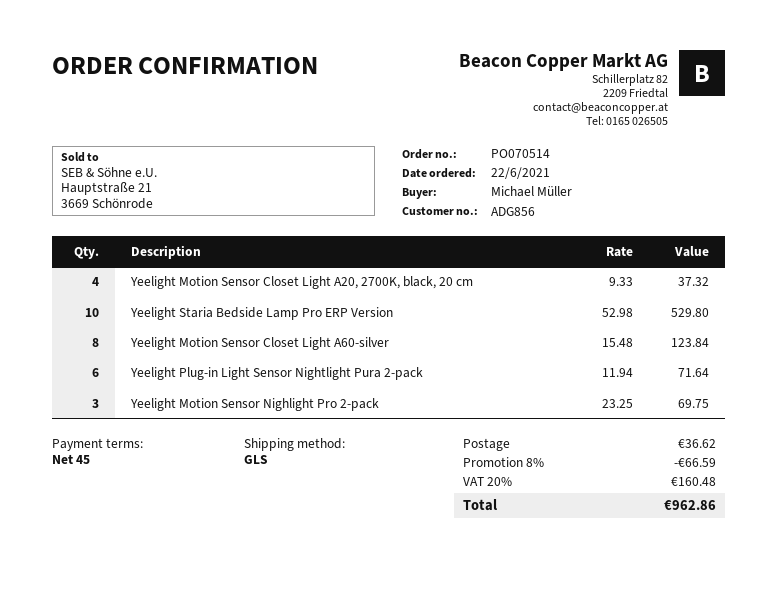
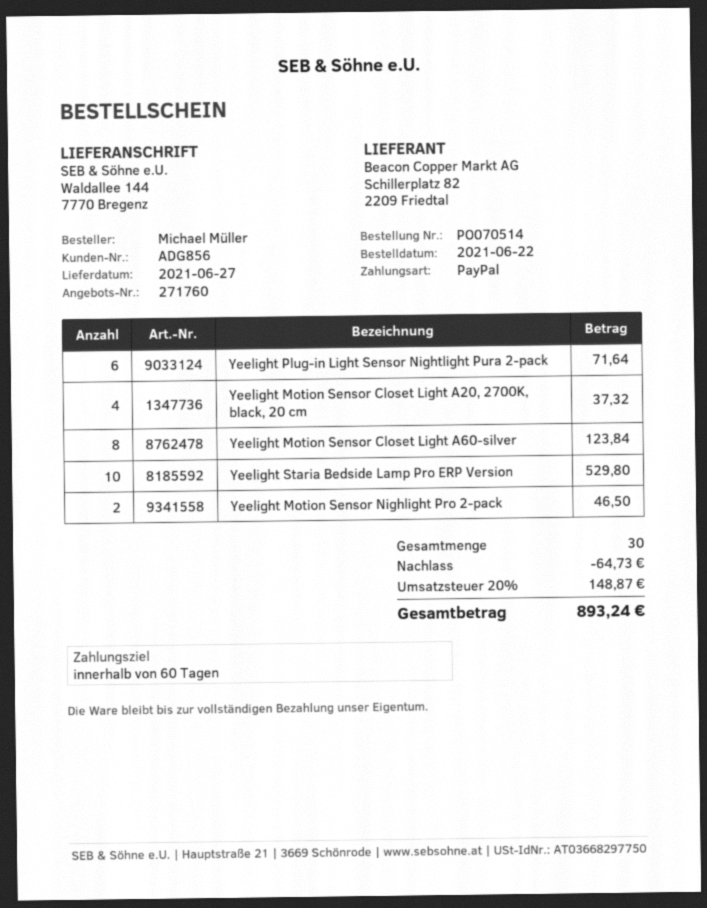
payment terms: 45 days -> 60 days
Yeelight Motion Sensor Nighlight Pro 2-pack: 3 for 69.75 -> 2 for 46.50
discount: 66.59 -> 64.73
shipping: 36.62 -> none
tax: 20% = 160.48 -> 20% = 148.87
total: 962.86 -> 893.24

